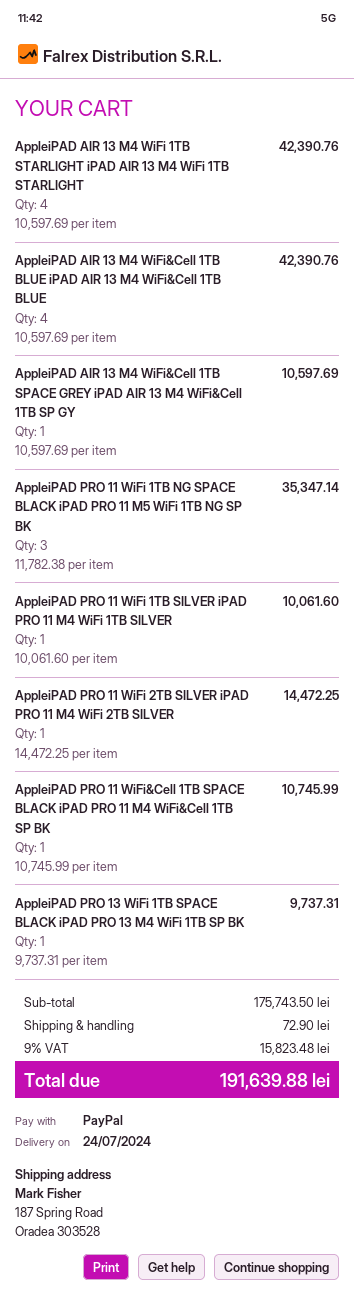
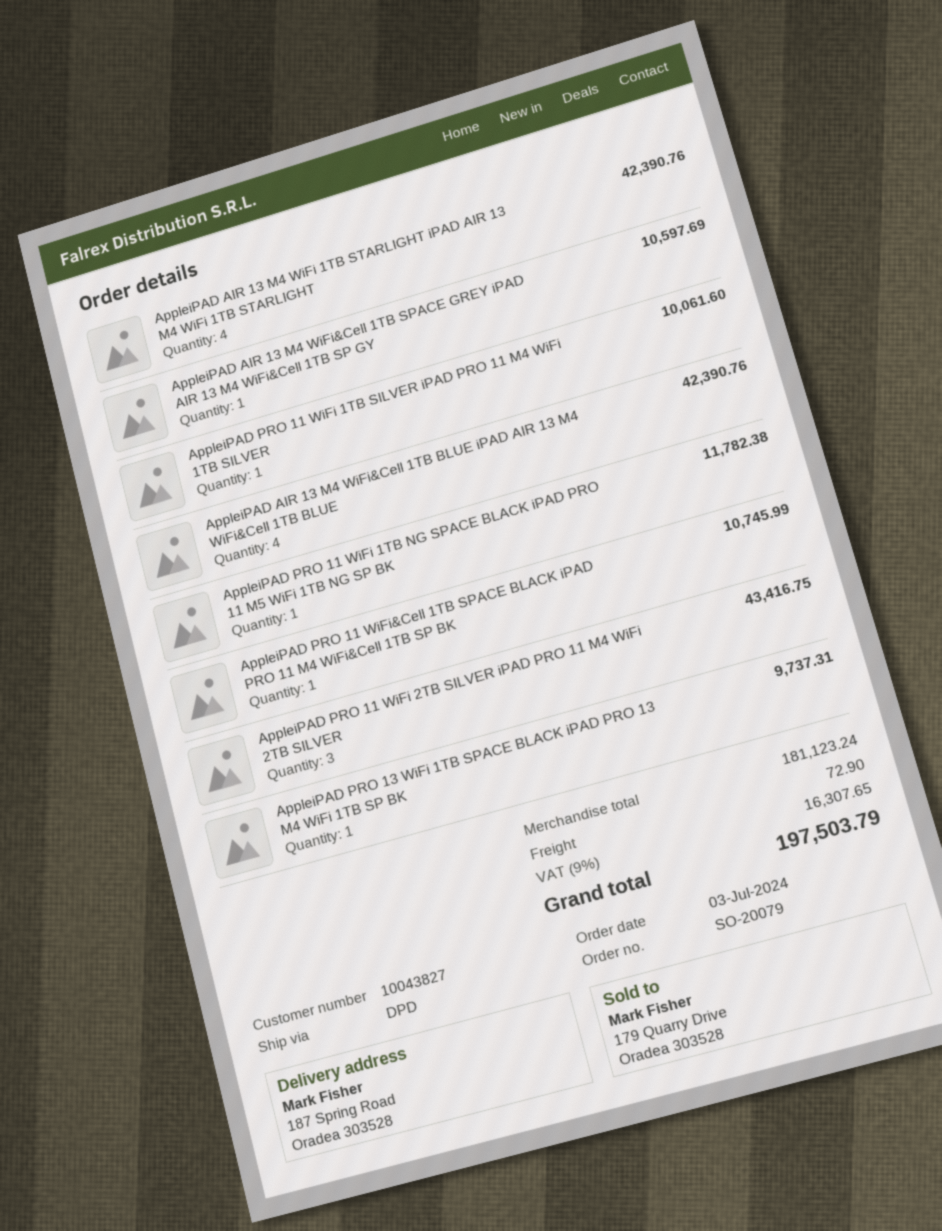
AppleiPAD PRO 11 WiFi 1TB NG SPACE BLACK iPAD PRO 11 M5 WiFi 1TB NG SP BK: 3 for 35347.14 -> 1 for 11782.38
AppleiPAD PRO 11 WiFi 2TB SILVER iPAD PRO 11 M4 WiFi 2TB SILVER: 1 for 14472.25 -> 3 for 43416.75
subtotal: 175743.50 -> 181123.24
tax: 9% = 15823.48 -> 9% = 16307.65
total: 191639.88 -> 197503.79

